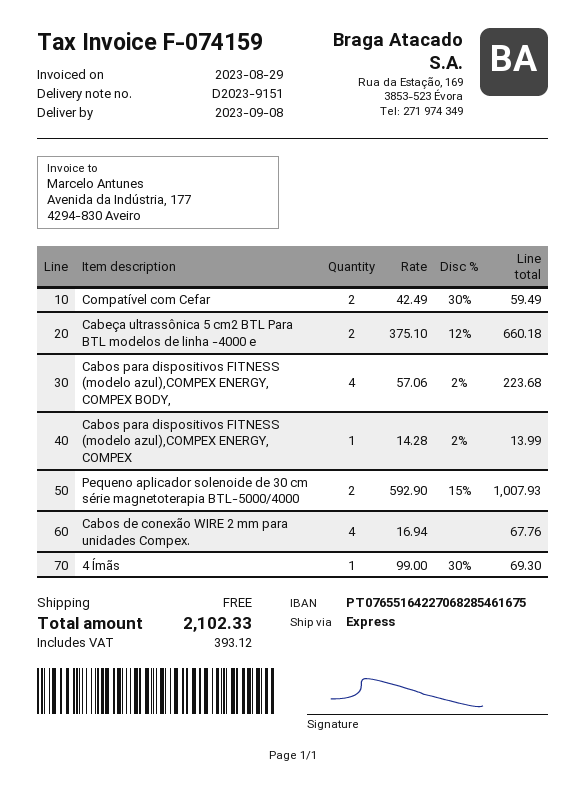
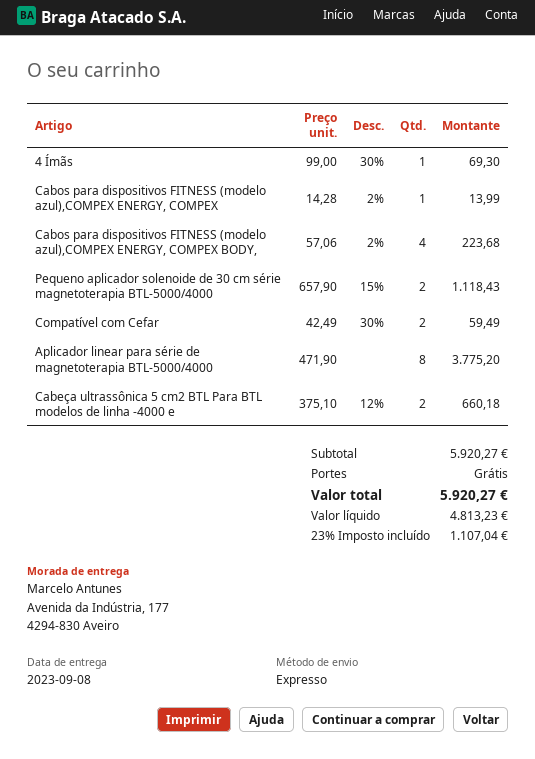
Pequeno aplicador solenoide de 30 cm série magnetoterapia BTL-5000/4000: 2 x 592.90 - 15% = 1007.93 -> 2 x 657.90 - 15% = 1118.43
Cabos de conexão WIRE 2 mm para unidades Compex.: 4 x 16.94 = 67.76 -> none
Aplicador linear para série de magnetoterapia BTL-5000/4000: none -> 8 x 471.90 = 3775.20
tax: 393.12 -> 1107.04
total: 2102.33 -> 5920.27

